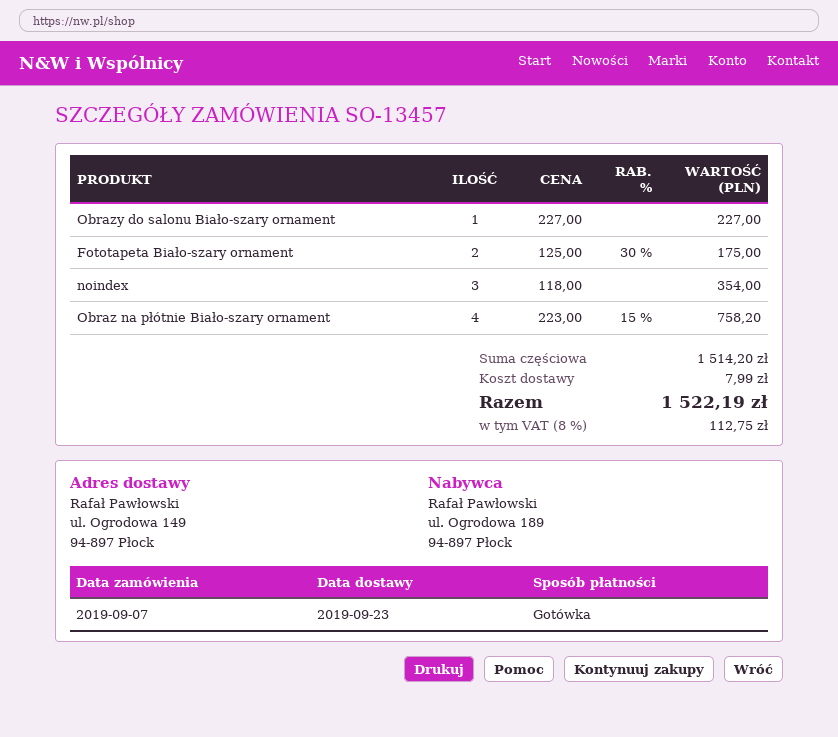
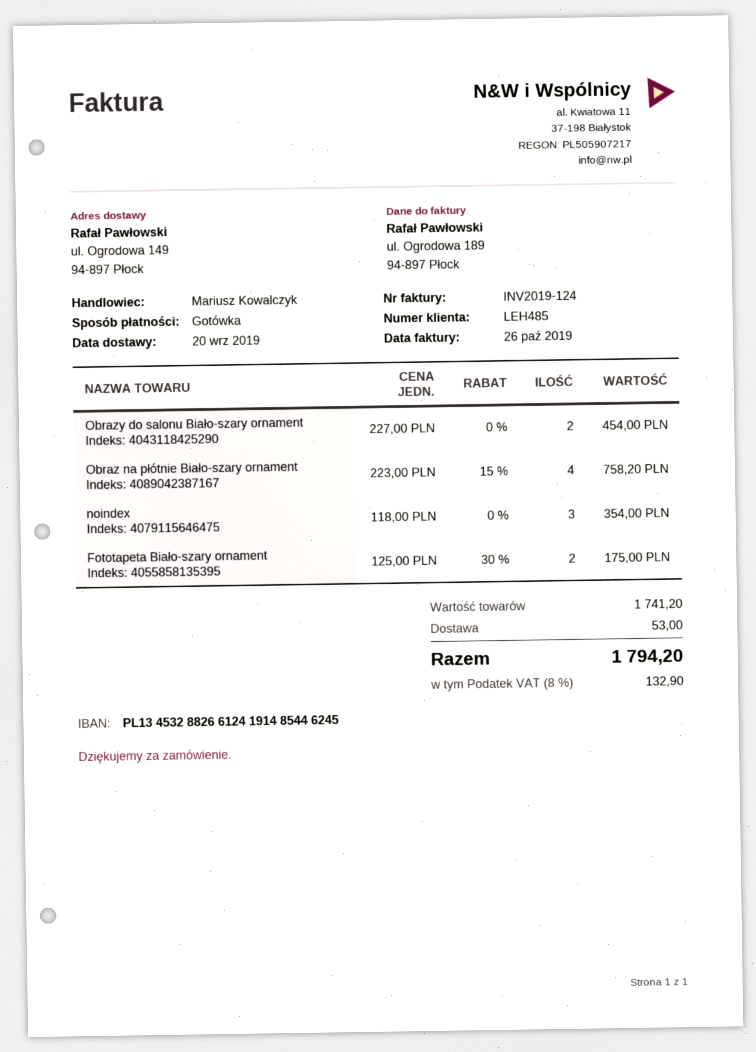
delivery date: 2019-09-23 -> 2019-09-20
Obrazy do salonu Biało-szary ornament: 1 x 227.00 = 227.00 -> 2 x 227.00 = 454.00
subtotal: 1514.20 -> 1741.20
shipping: 7.99 -> 53.00
tax: 8% = 112.75 -> 8% = 132.90
total: 1522.19 -> 1794.20

